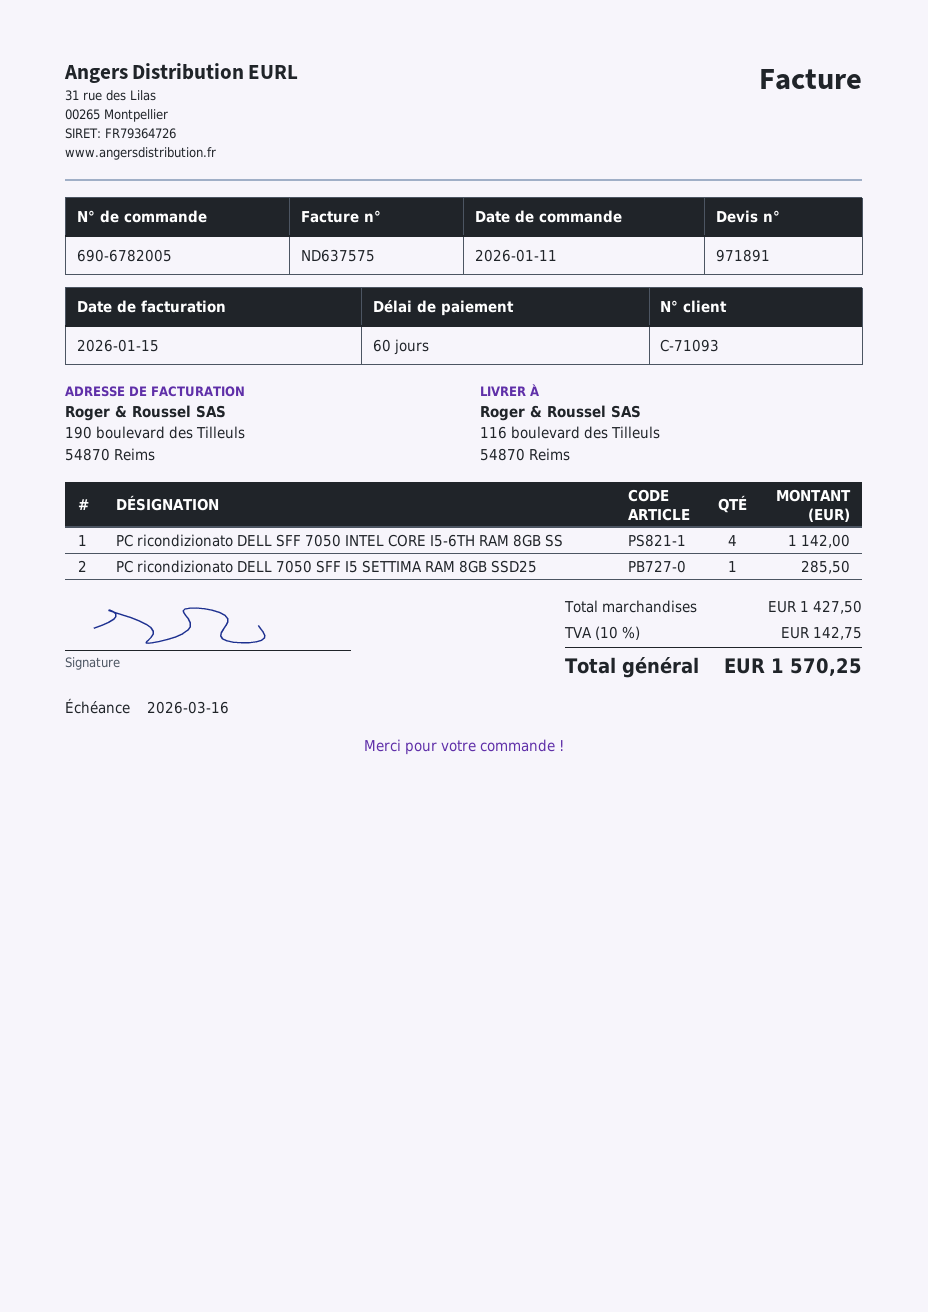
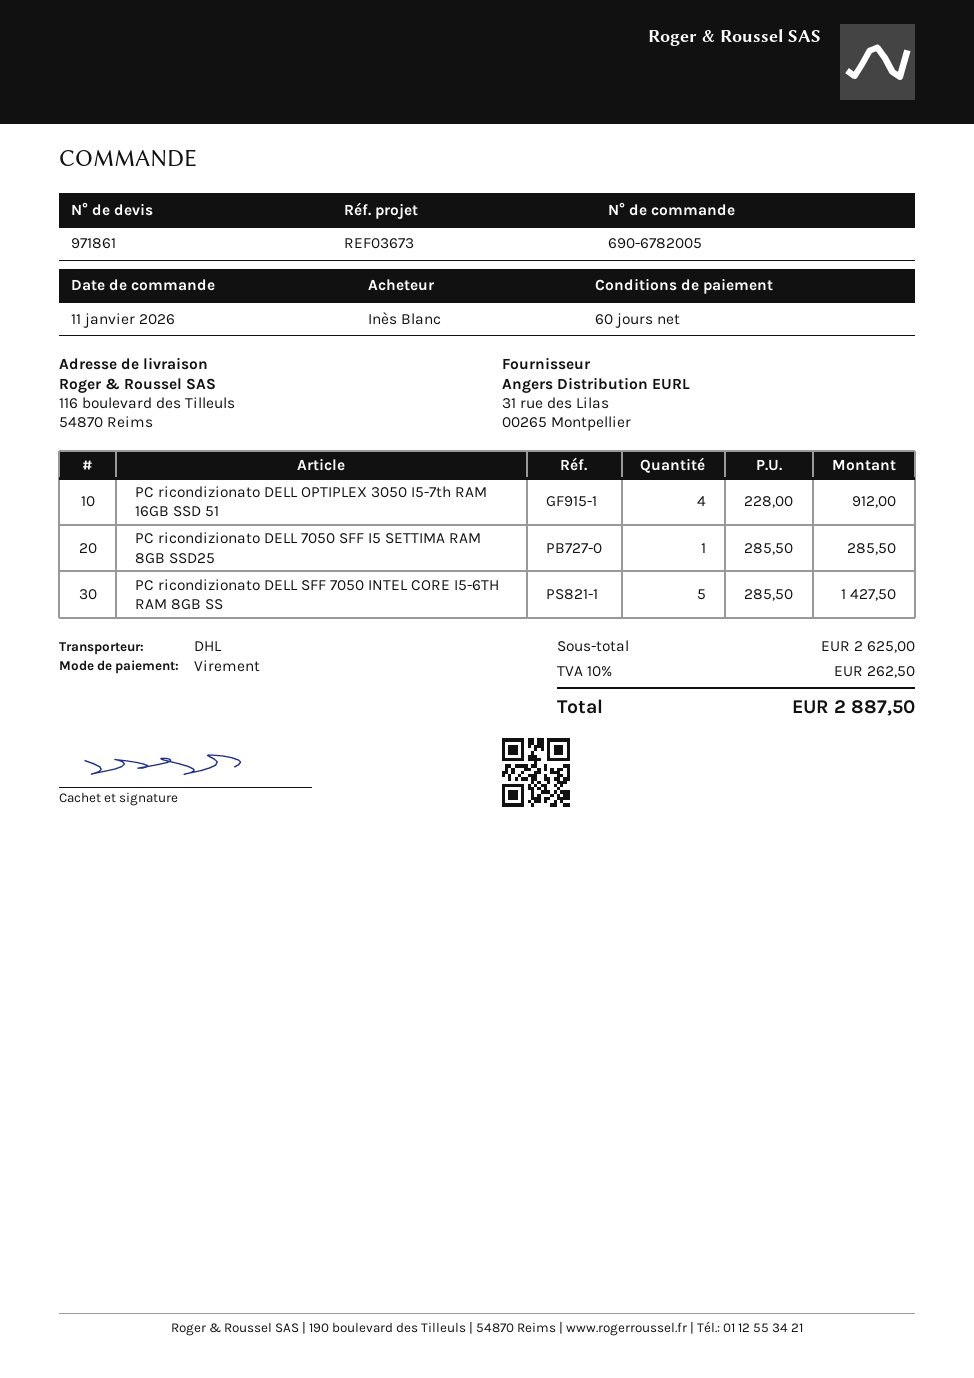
quote number: 971891 -> 971861
PC ricondizionato DELL SFF 7050 INTEL CORE I5-6TH RAM 8GB SS: 4 for 1142.00 -> 5 for 1427.50
PC ricondizionato DELL OPTIPLEX 3050 I5-7th RAM 16GB SSD 51: none -> 4 for 912.00
subtotal: 1427.50 -> 2625.00
tax: 10% = 142.75 -> 10% = 262.50
total: 1570.25 -> 2887.50

